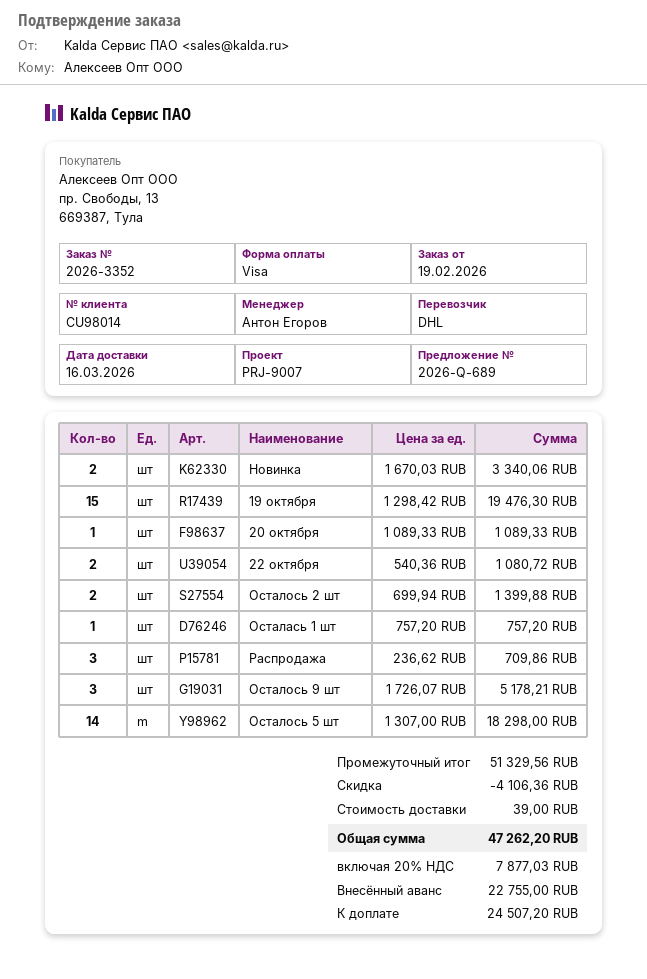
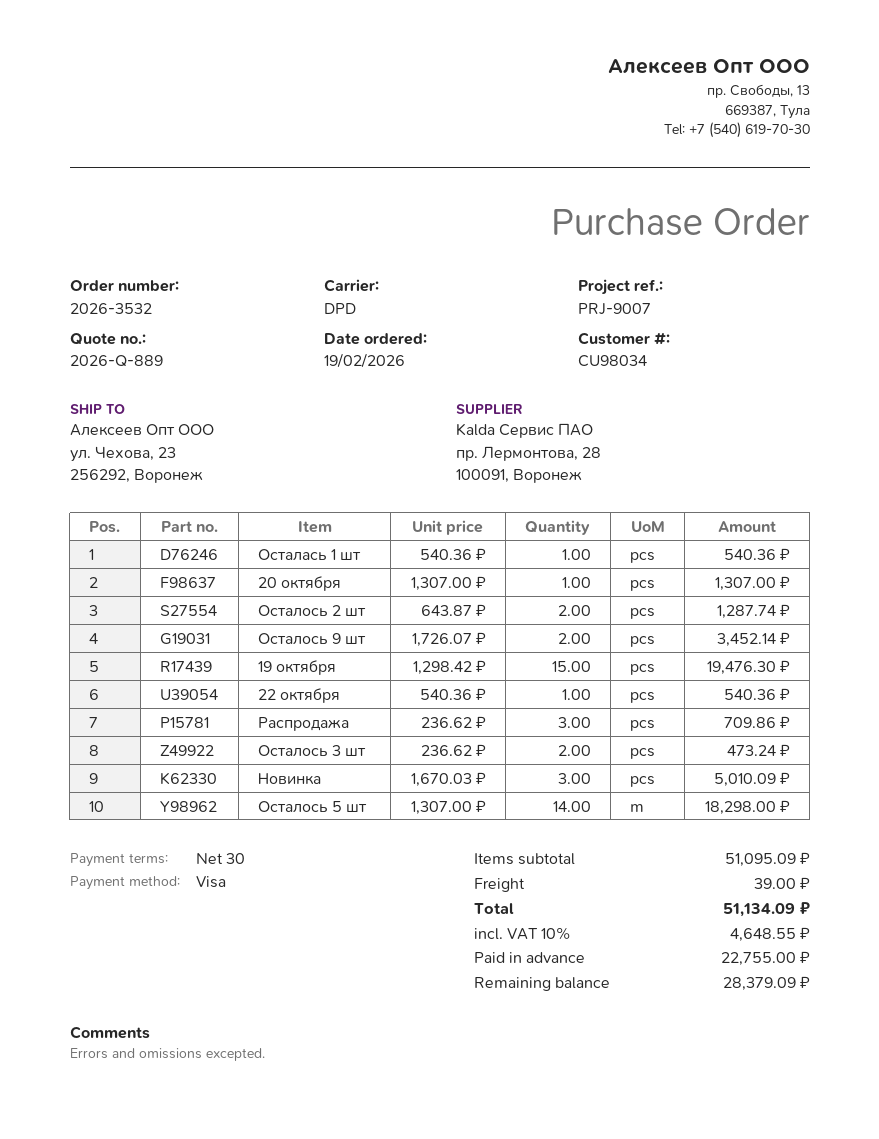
quote number: 2026-Q-689 -> 2026-Q-889
order number: 2026-3352 -> 2026-3532
customer number: CU98014 -> CU98034
shipping method: DHL -> DPD
Новинка: 2 x 1670.03 = 3340.06 -> 3 x 1670.03 = 5010.09
20 октября: 1 x 1089.33 = 1089.33 -> 1 x 1307.00 = 1307.00
22 октября: 2 x 540.36 = 1080.72 -> 1 x 540.36 = 540.36
Осталось 2 шт: 2 x 699.94 = 1399.88 -> 2 x 643.87 = 1287.74
Осталась 1 шт: 1 x 757.20 = 757.20 -> 1 x 540.36 = 540.36
Осталось 9 шт: 3 x 1726.07 = 5178.21 -> 2 x 1726.07 = 3452.14
Осталось 3 шт: none -> 2 x 236.62 = 473.24
subtotal: 51329.56 -> 51095.09
discount: 4106.36 -> none
tax: 20% = 7877.03 -> 10% = 4648.55
total: 47262.20 -> 51134.09
balance: 24507.20 -> 28379.09

